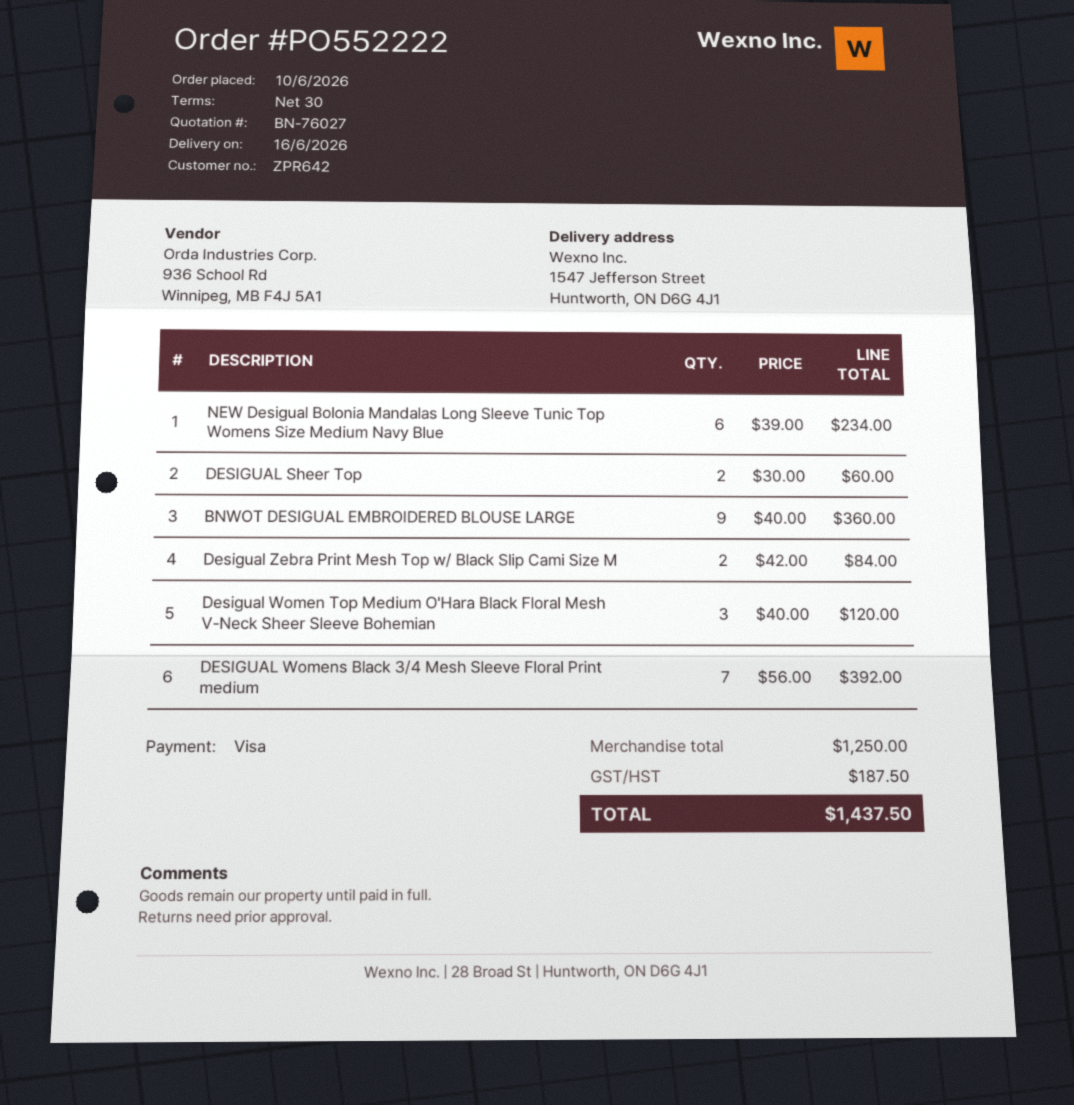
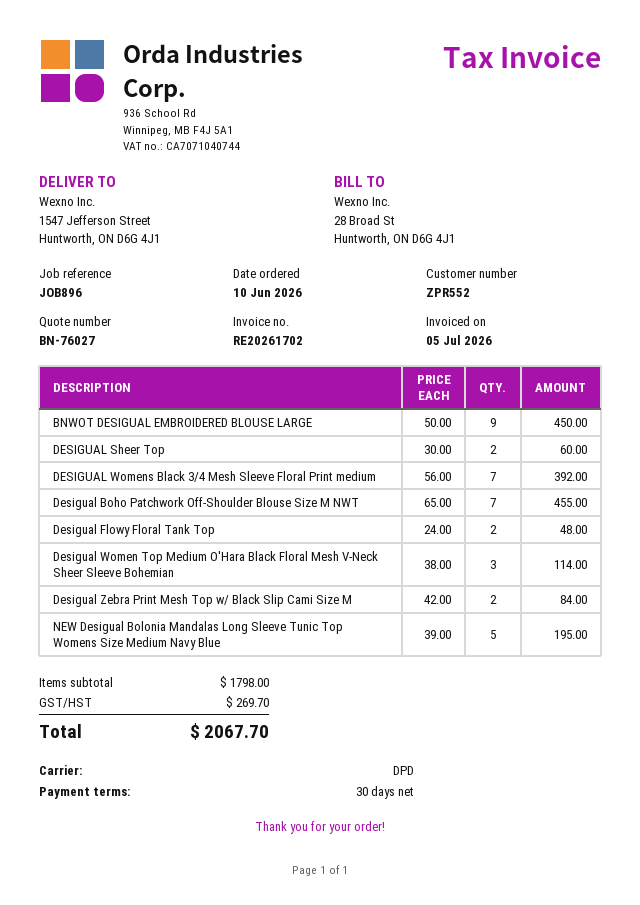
customer number: ZPR642 -> ZPR552
NEW Desigual Bolonia Mandalas Long Sleeve Tunic Top Womens Size Medium Navy Blue: 6 x 39.00 = 234.00 -> 5 x 39.00 = 195.00
BNWOT DESIGUAL EMBROIDERED BLOUSE LARGE: 9 x 40.00 = 360.00 -> 9 x 50.00 = 450.00
Desigual Women Top Medium O'Hara Black Floral Mesh V-Neck Sheer Sleeve Bohemian: 3 x 40.00 = 120.00 -> 3 x 38.00 = 114.00
Desigual Boho Patchwork Off-Shoulder Blouse Size M NWT: none -> 7 x 65.00 = 455.00
Desigual Flowy Floral Tank Top: none -> 2 x 24.00 = 48.00
subtotal: 1250.00 -> 1798.00
tax: 187.50 -> 269.70
total: 1437.50 -> 2067.70

